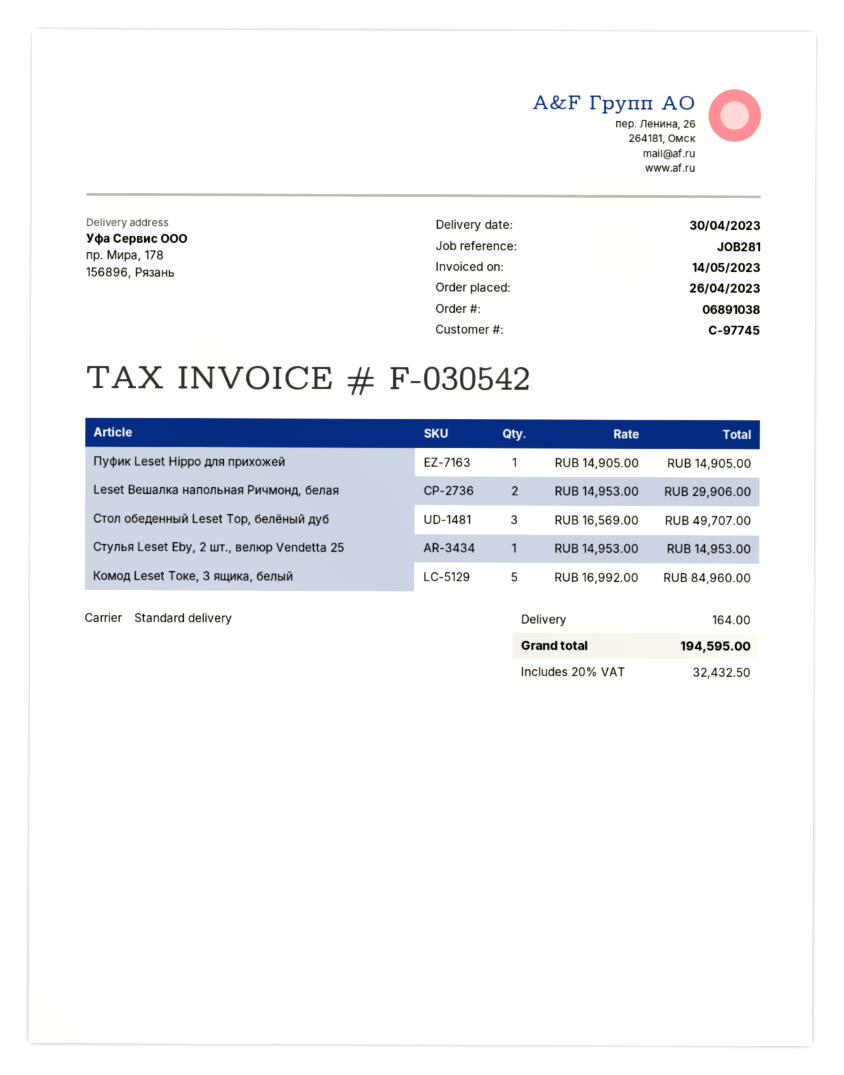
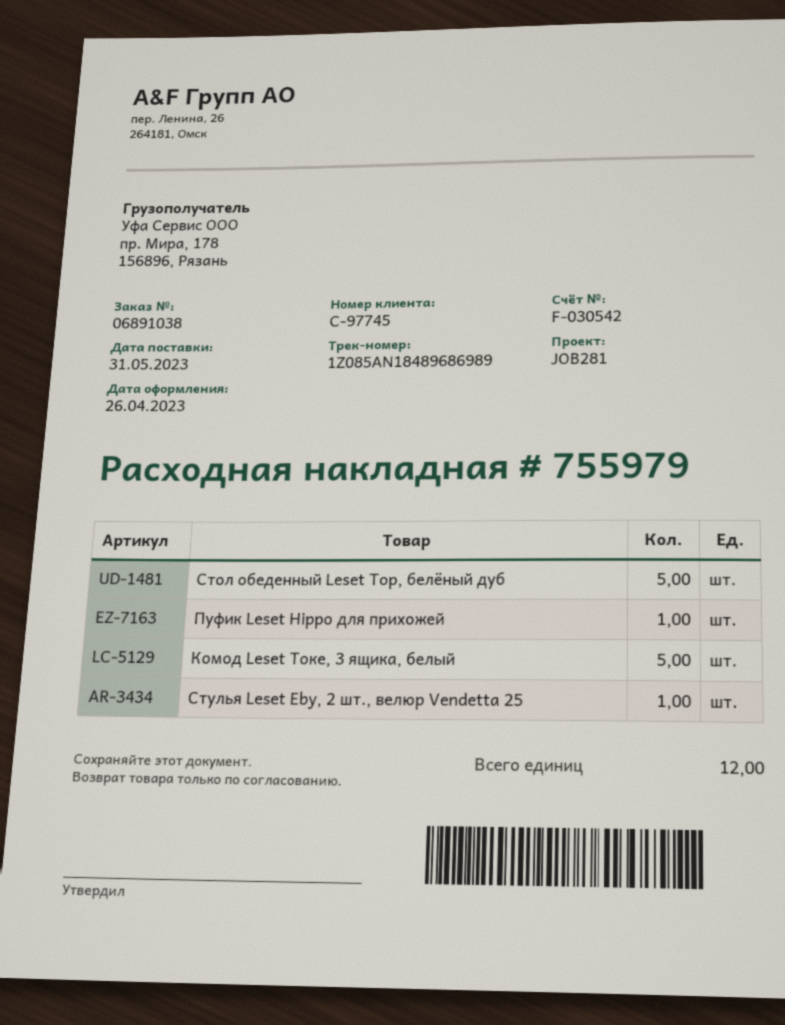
delivery date: 2023-04-30 -> 2023-05-31
Leset Вешалка напольная Ричмонд, белая: 2 -> none
Стол обеденный Leset Тор, белёный дуб: 3 -> 5

